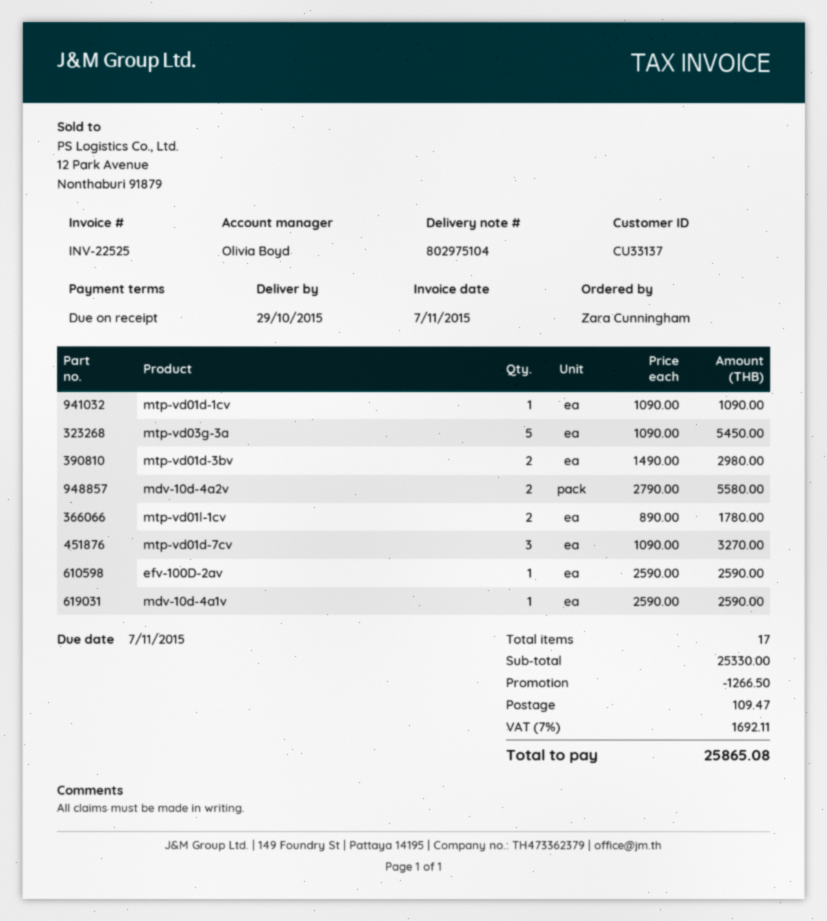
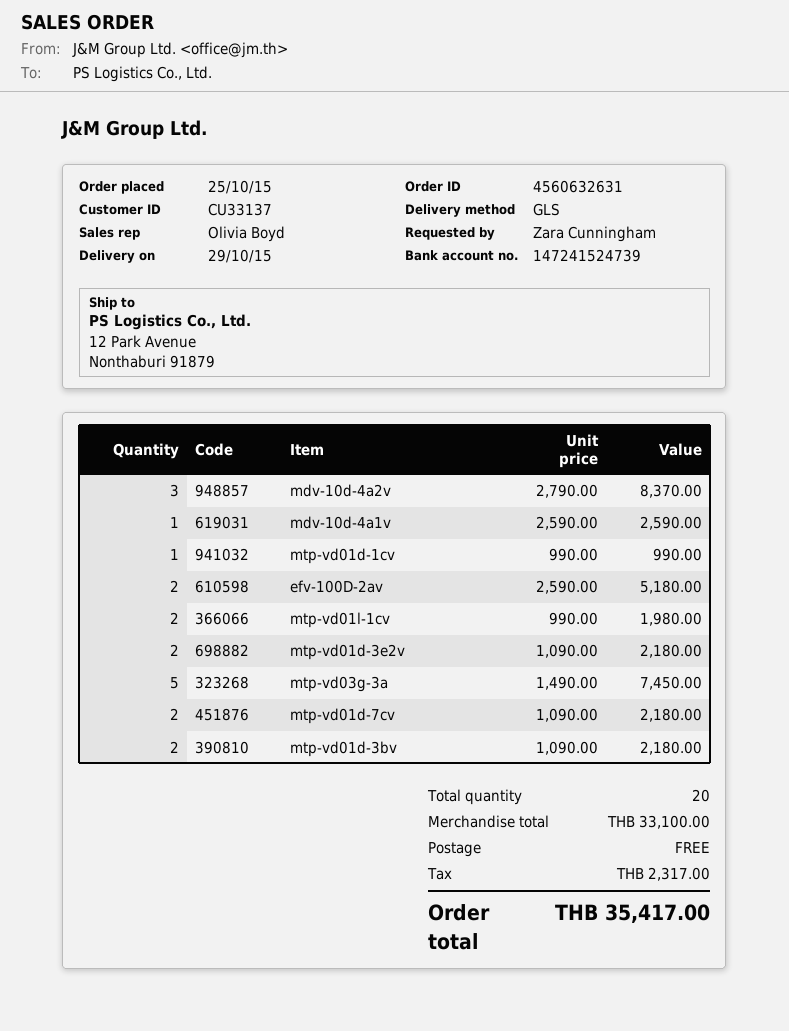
mtp-vd01d-1cv: 1 x 1090.00 = 1090.00 -> 1 x 990.00 = 990.00
mtp-vd03g-3a: 5 x 1090.00 = 5450.00 -> 5 x 1490.00 = 7450.00
mtp-vd01d-3bv: 2 x 1490.00 = 2980.00 -> 2 x 1090.00 = 2180.00
mdv-10d-4a2v: 2 x 2790.00 = 5580.00 -> 3 x 2790.00 = 8370.00
mtp-vd01l-1cv: 2 x 890.00 = 1780.00 -> 2 x 990.00 = 1980.00
mtp-vd01d-7cv: 3 x 1090.00 = 3270.00 -> 2 x 1090.00 = 2180.00
efv-100D-2av: 1 x 2590.00 = 2590.00 -> 2 x 2590.00 = 5180.00
mtp-vd01d-3e2v: none -> 2 x 1090.00 = 2180.00
total quantity: 17 -> 20
subtotal: 25330.00 -> 33100.00
discount: 1266.50 -> none
shipping: 109.47 -> 0.00
tax: 1692.11 -> 2317.00
total: 25865.08 -> 35417.00

